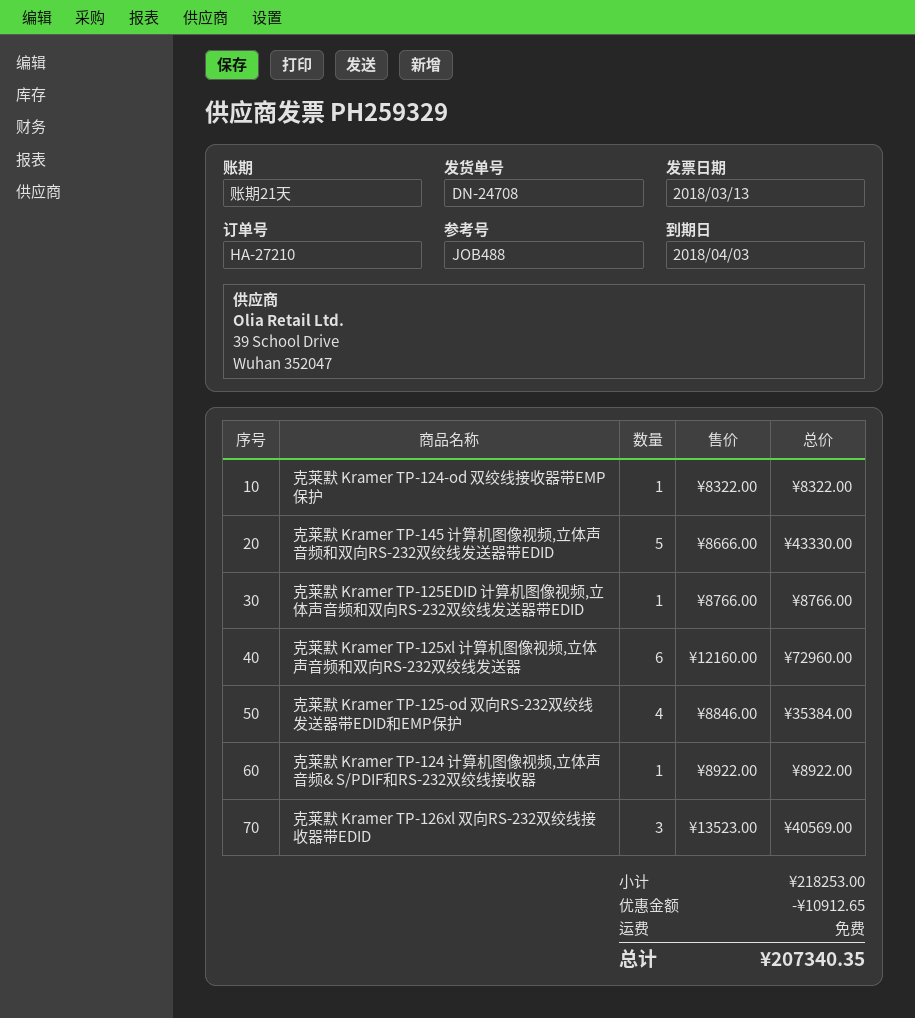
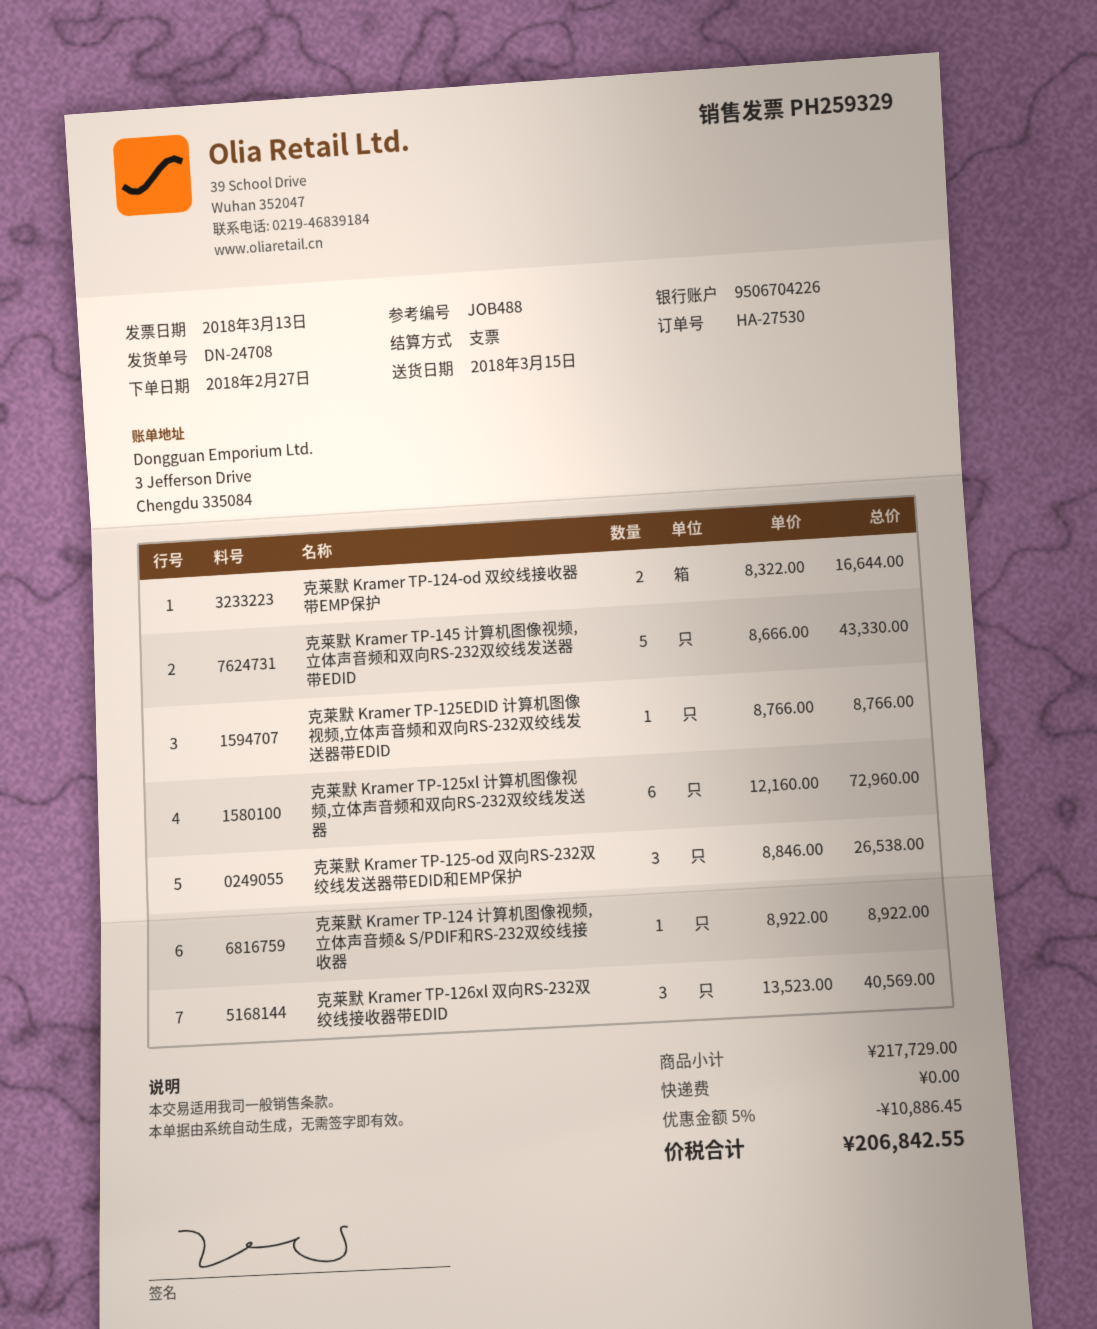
order number: HA-27210 -> HA-27530
克莱默 Kramer TP-124-od 双绞线接收器带EMP保护: 1 x 8322.00 = 8322.00 -> 2 x 8322.00 = 16644.00
克莱默 Kramer TP-125-od 双向RS-232双绞线发送器带EDID和EMP保护: 4 x 8846.00 = 35384.00 -> 3 x 8846.00 = 26538.00
subtotal: 218253.00 -> 217729.00
discount: 10912.65 -> 10886.45
total: 207340.35 -> 206842.55

